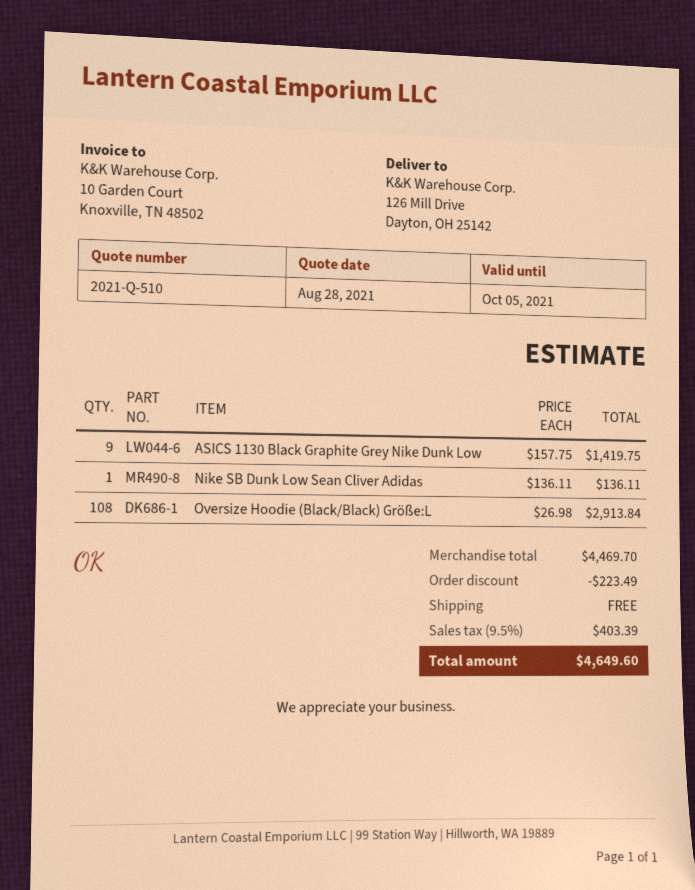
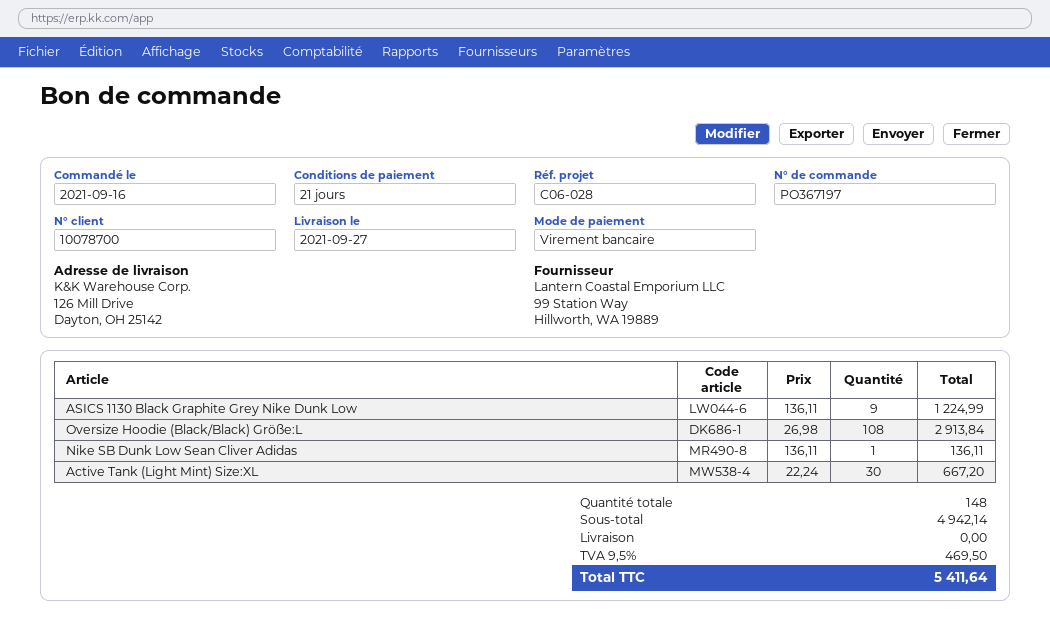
ASICS 1130 Black Graphite Grey Nike Dunk Low: 9 x 157.75 = 1419.75 -> 9 x 136.11 = 1224.99
Active Tank (Light Mint) Size:XL: none -> 30 x 22.24 = 667.20
subtotal: 4469.70 -> 4942.14
discount: 223.49 -> none
tax: 9.5% = 403.39 -> 9.5% = 469.50
total: 4649.60 -> 5411.64

